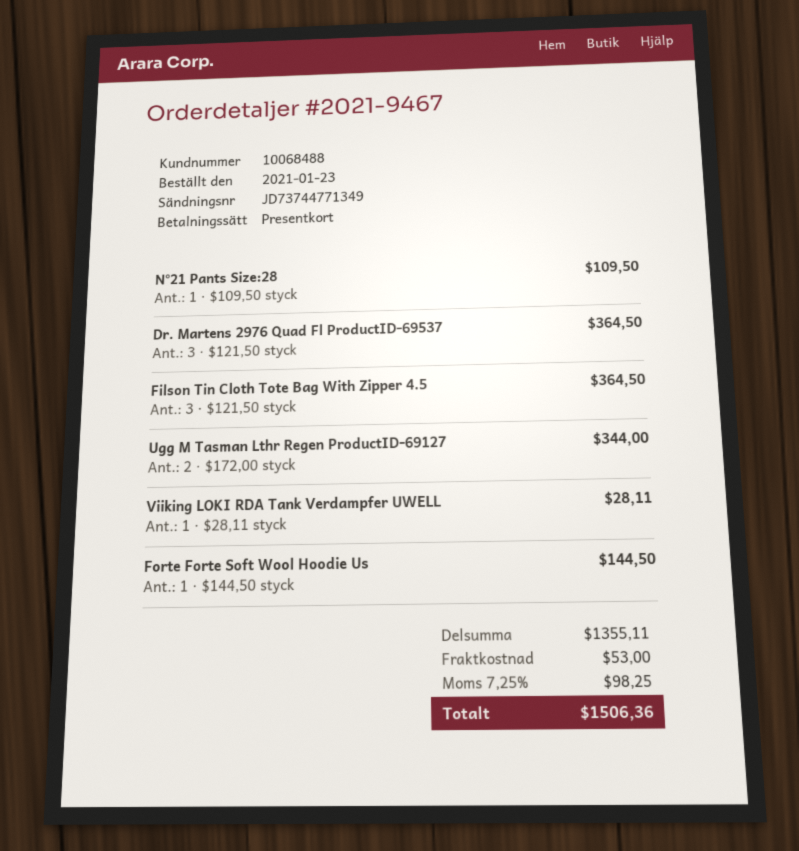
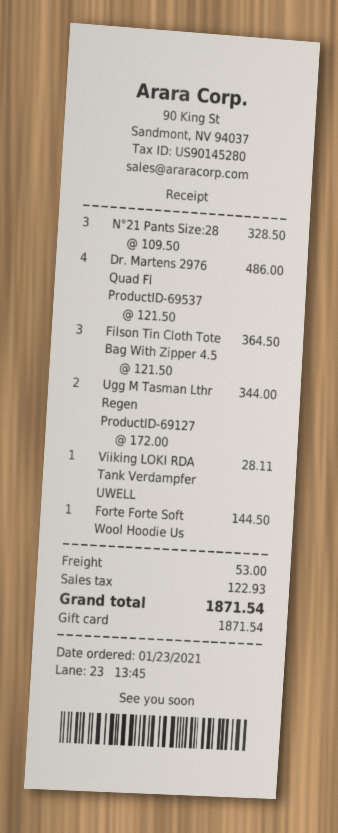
N°21 Pants Size:28: 1 x 109.50 = 109.50 -> 3 x 109.50 = 328.50
Dr. Martens 2976 Quad Fl ProductID-69537: 3 x 121.50 = 364.50 -> 4 x 121.50 = 486.00
tax: 98.25 -> 122.93
total: 1506.36 -> 1871.54

